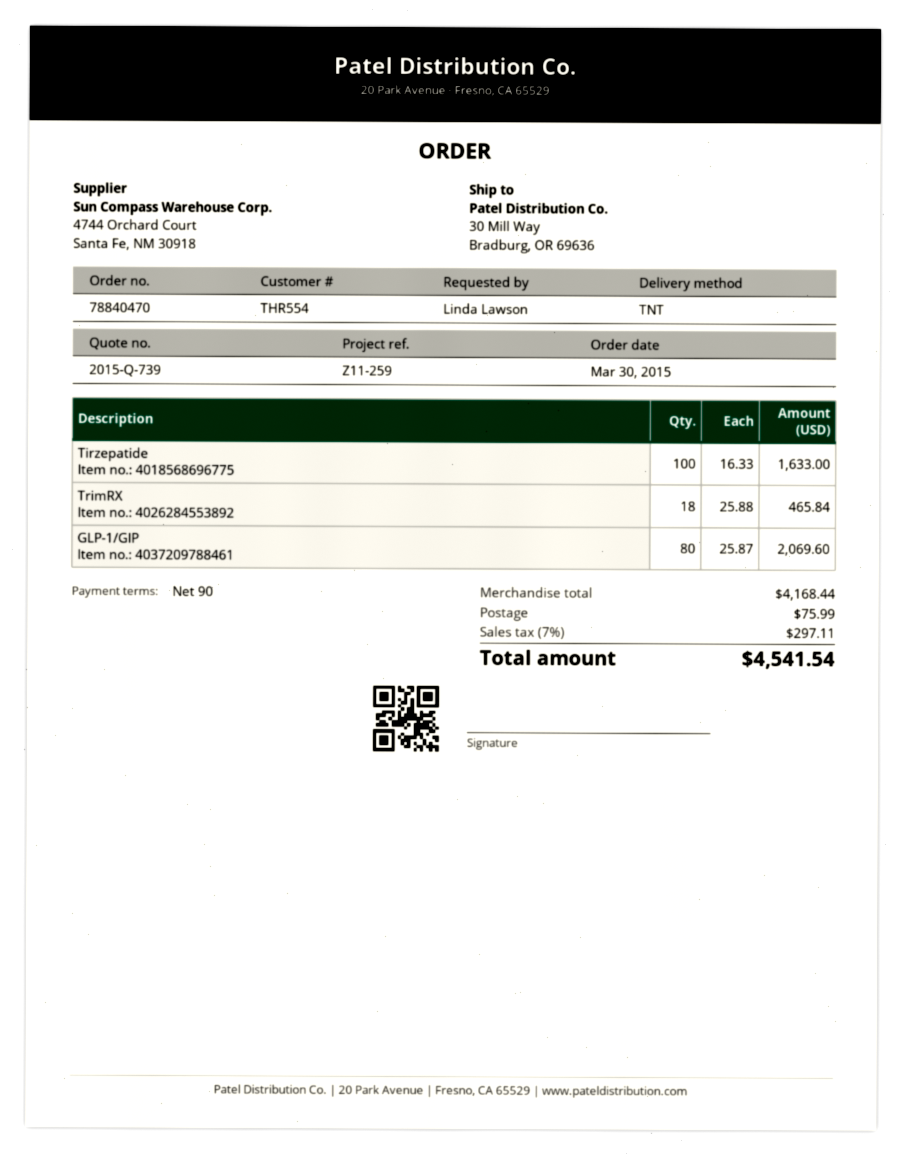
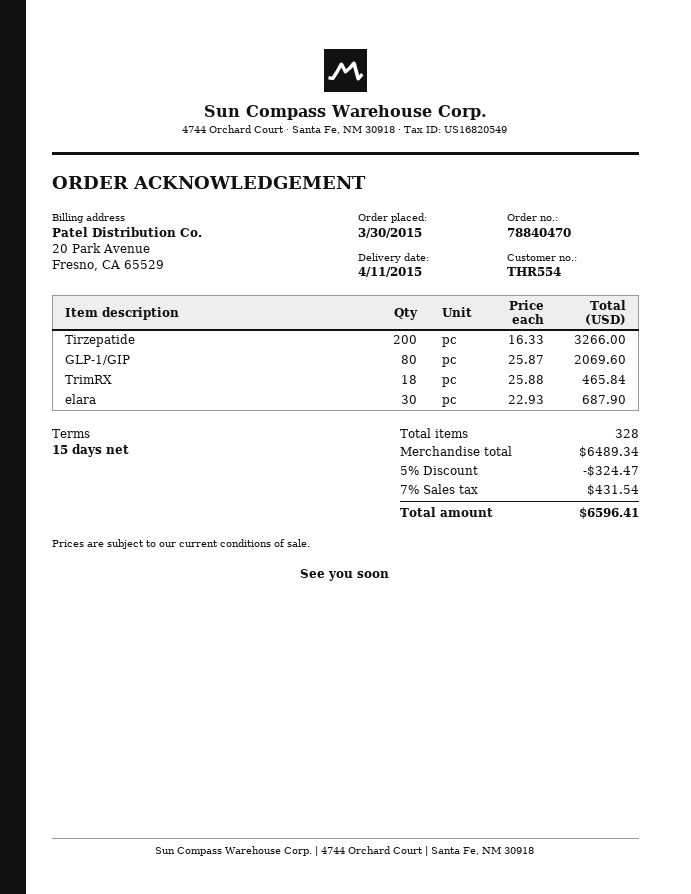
payment terms: 90 days -> 15 days
Tirzepatide: 100 x 16.33 = 1633.00 -> 200 x 16.33 = 3266.00
elara: none -> 30 x 22.93 = 687.90
subtotal: 4168.44 -> 6489.34
discount: none -> 5% = 324.47
shipping: 75.99 -> none
tax: 7% = 297.11 -> 7% = 431.54
total: 4541.54 -> 6596.41

